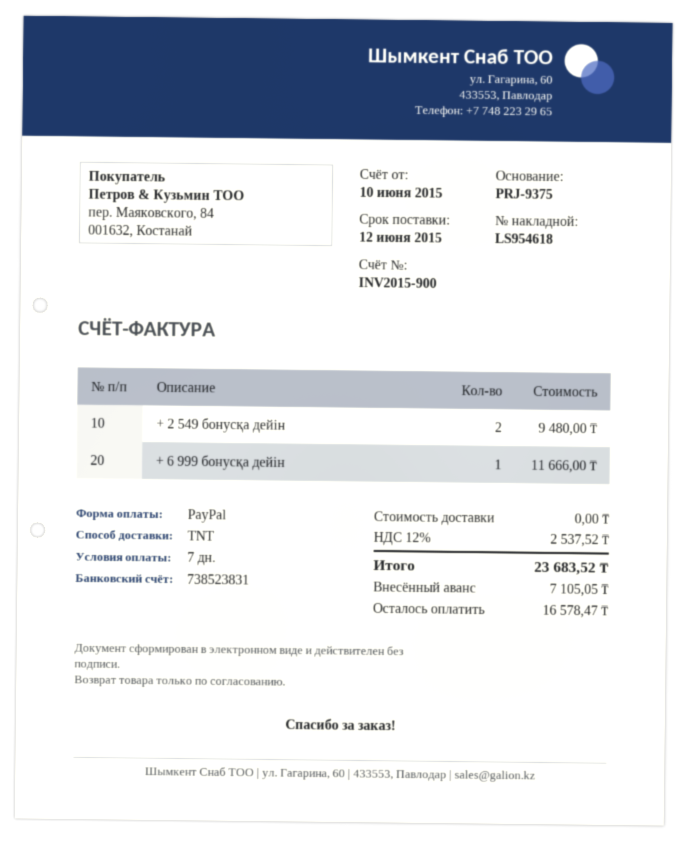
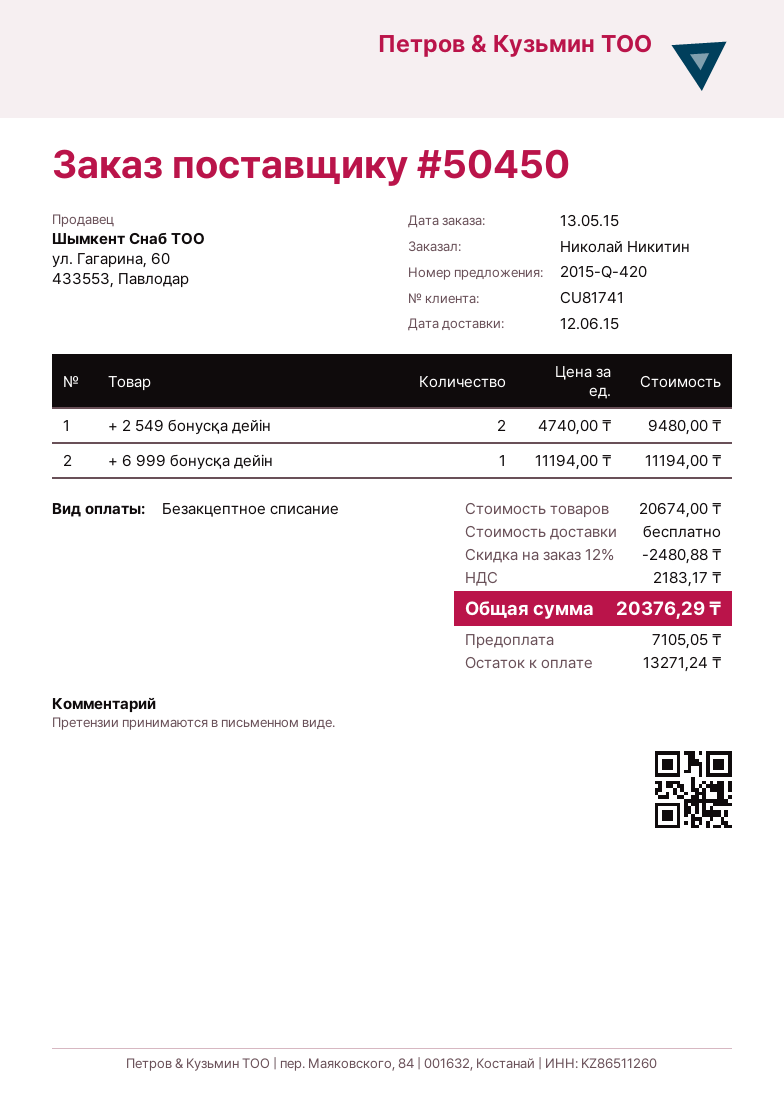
payment method: PayPal -> direct debit
+ 6 999 бонусқа дейін: 1 for 11666.00 -> 1 for 11194.00
discount: none -> 12% = 2480.88
tax: 2537.52 -> 2183.17
total: 23683.52 -> 20376.29
balance: 16578.47 -> 13271.24

